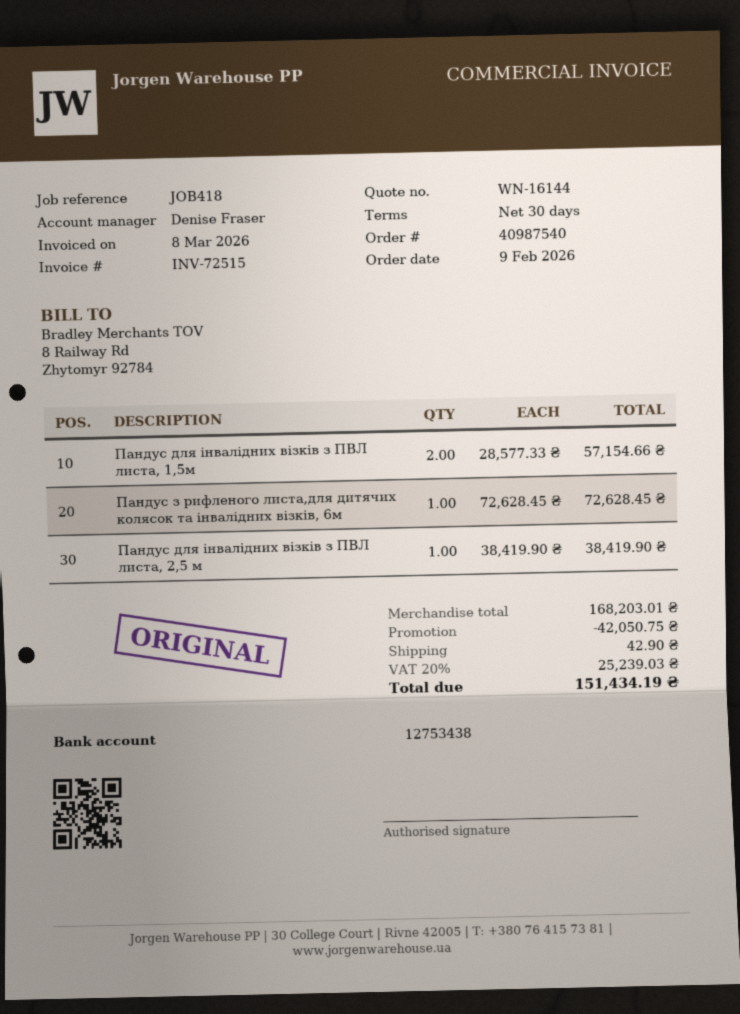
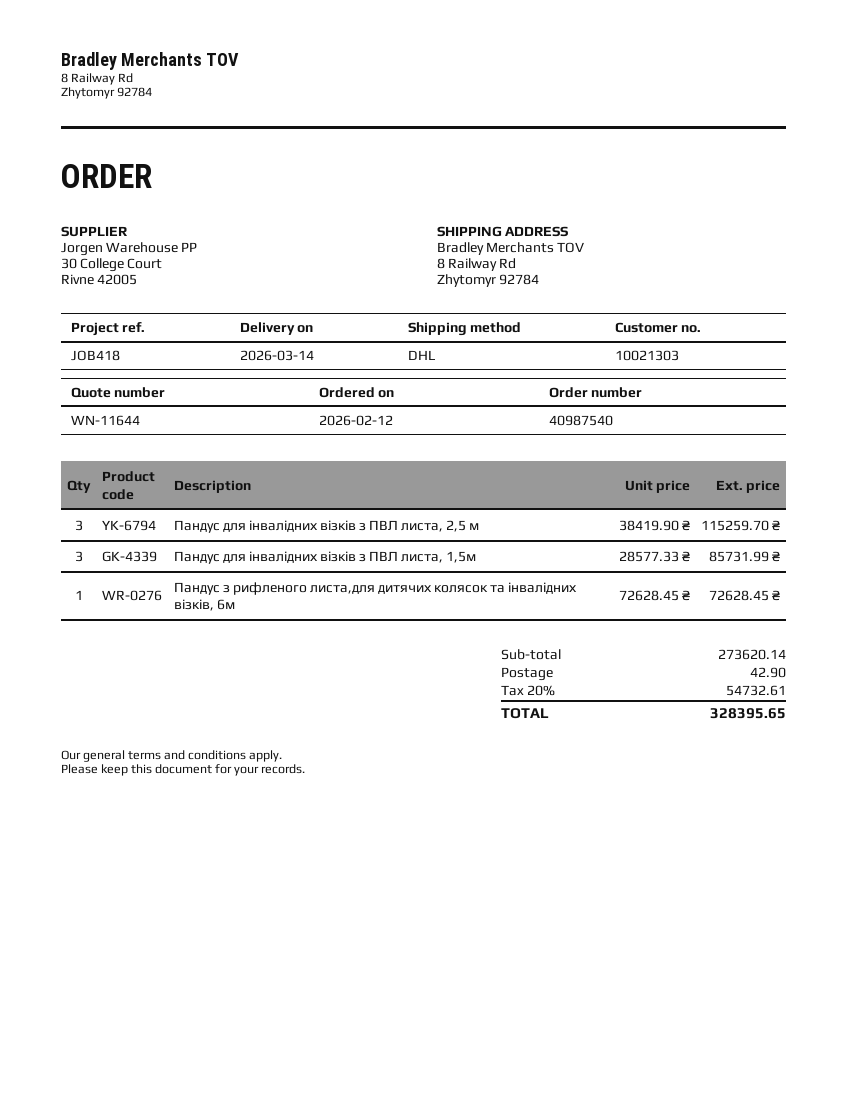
quote number: WN-16144 -> WN-11644
order date: 2026-02-09 -> 2026-02-12
Пандус для інвалідних візків з ПВЛ листа, 1,5м: 2 x 28577.33 = 57154.66 -> 3 x 28577.33 = 85731.99
Пандус для інвалідних візків з ПВЛ листа, 2,5 м: 1 x 38419.90 = 38419.90 -> 3 x 38419.90 = 115259.70
subtotal: 168203.01 -> 273620.14
discount: 42050.75 -> none
tax: 20% = 25239.03 -> 20% = 54732.61
total: 151434.19 -> 328395.65

